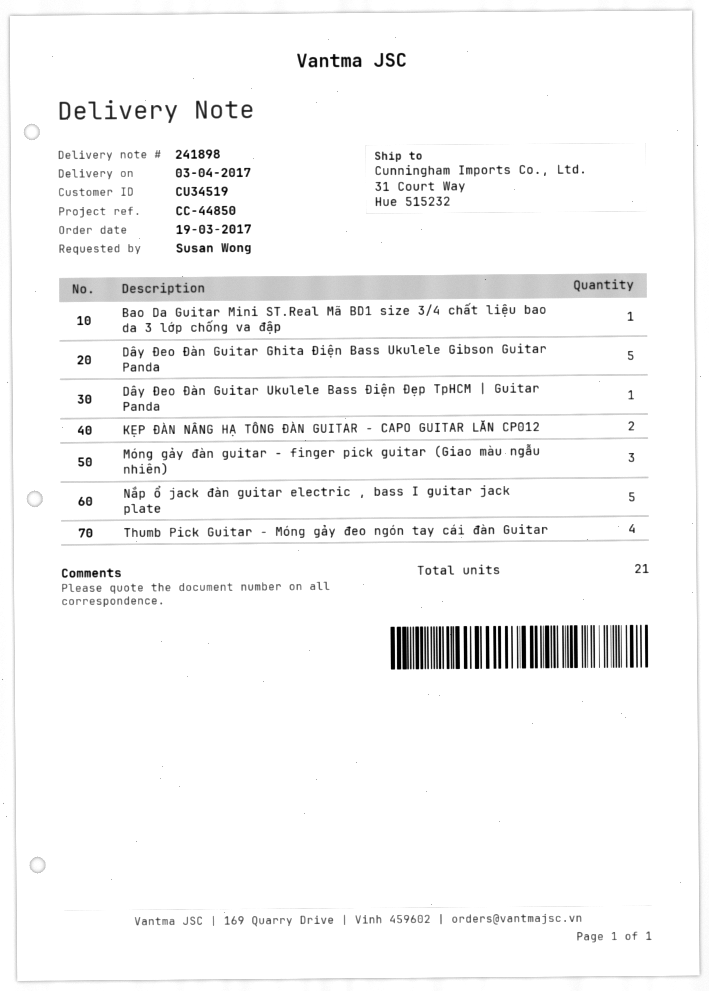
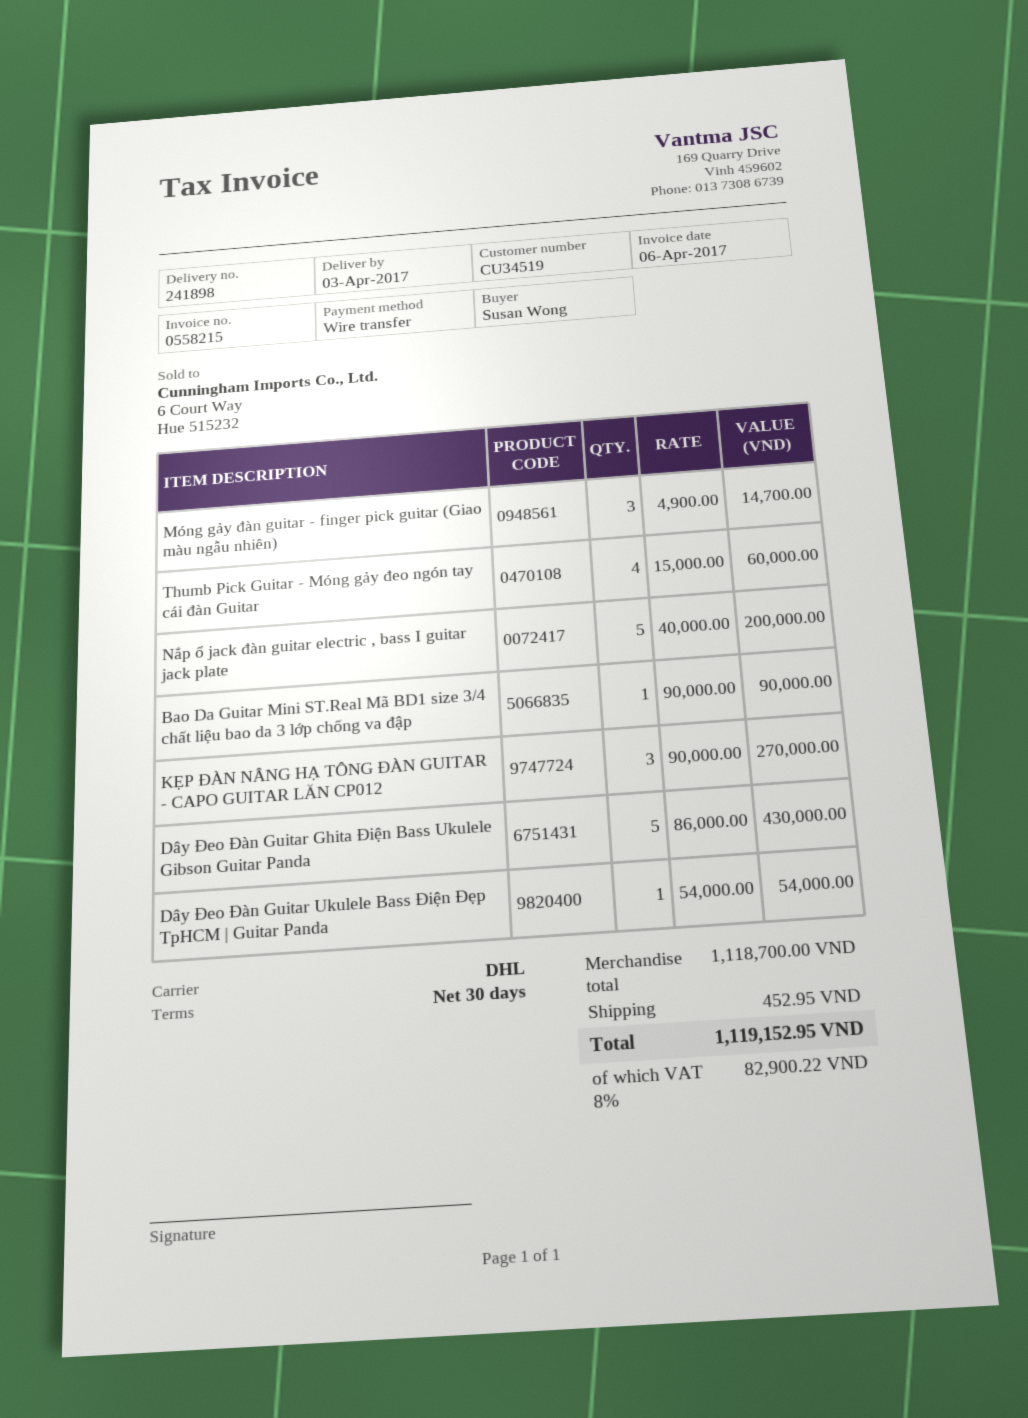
KẸP ĐÀN NÂNG HẠ TÔNG ĐÀN GUITAR - CAPO GUITAR LĂN CP012: 2 -> 3

